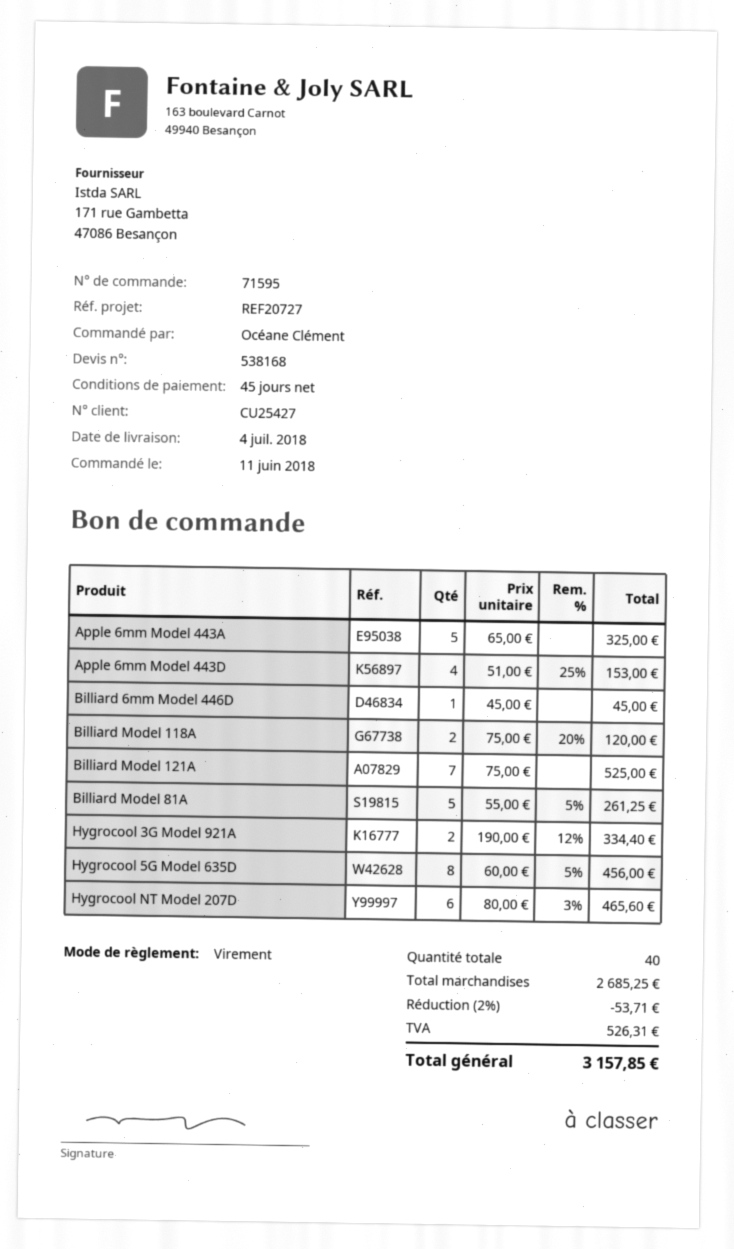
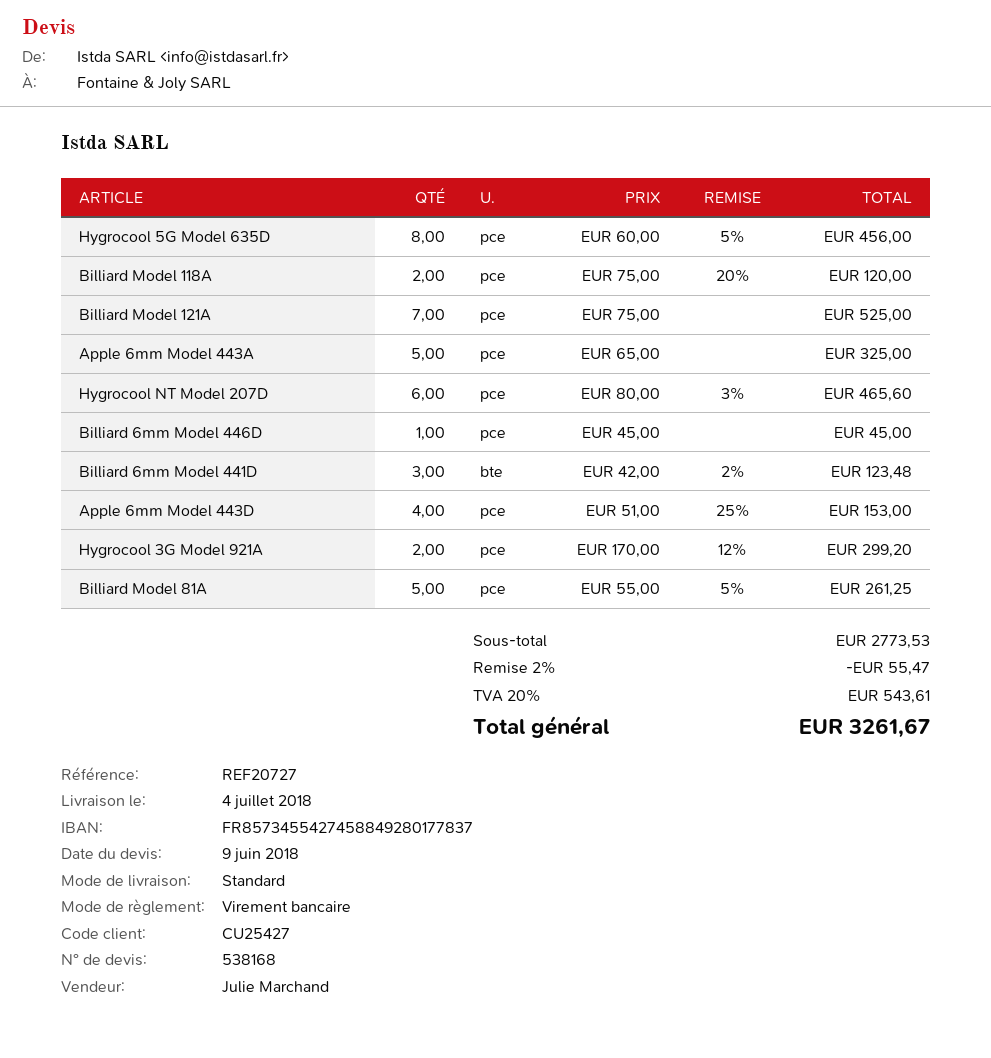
Hygrocool 3G Model 921A: 2 x 190.00 - 12% = 334.40 -> 2 x 170.00 - 12% = 299.20
Billiard 6mm Model 441D: none -> 3 x 42.00 - 2% = 123.48
subtotal: 2685.25 -> 2773.53
discount: 2% = 53.71 -> 2% = 55.47
tax: 526.31 -> 543.61
total: 3157.85 -> 3261.67

